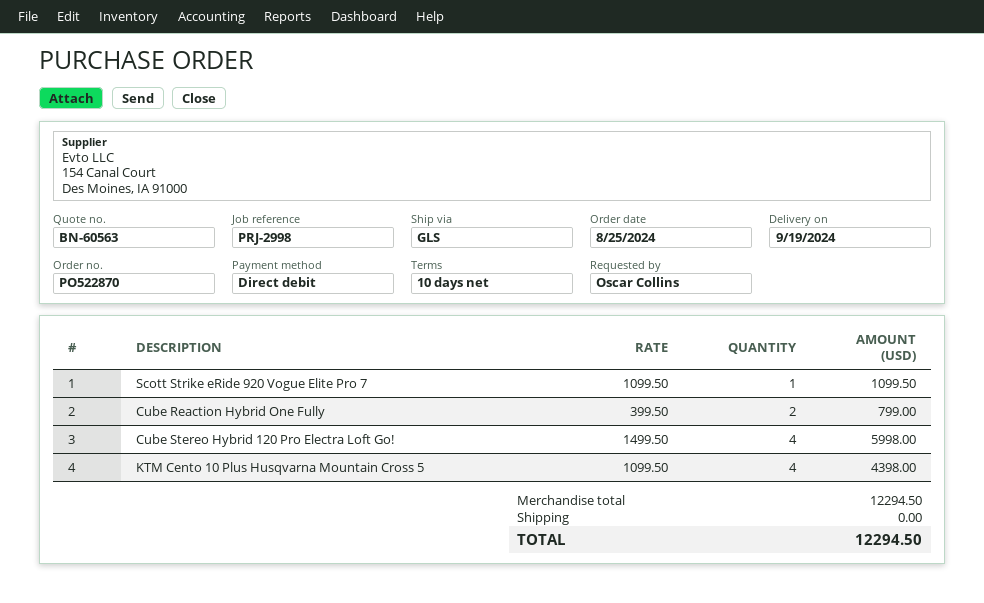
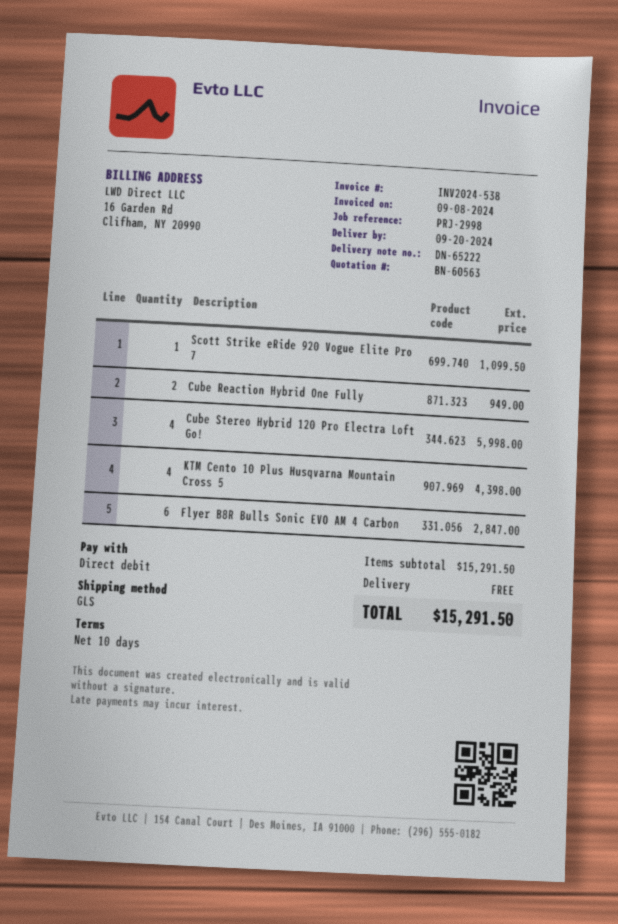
delivery date: 2024-09-19 -> 2024-09-20
Cube Reaction Hybrid One Fully: 2 for 799.00 -> 2 for 949.00
Flyer B8R Bulls Sonic EVO AM 4 Carbon: none -> 6 for 2847.00
subtotal: 12294.50 -> 15291.50
total: 12294.50 -> 15291.50

